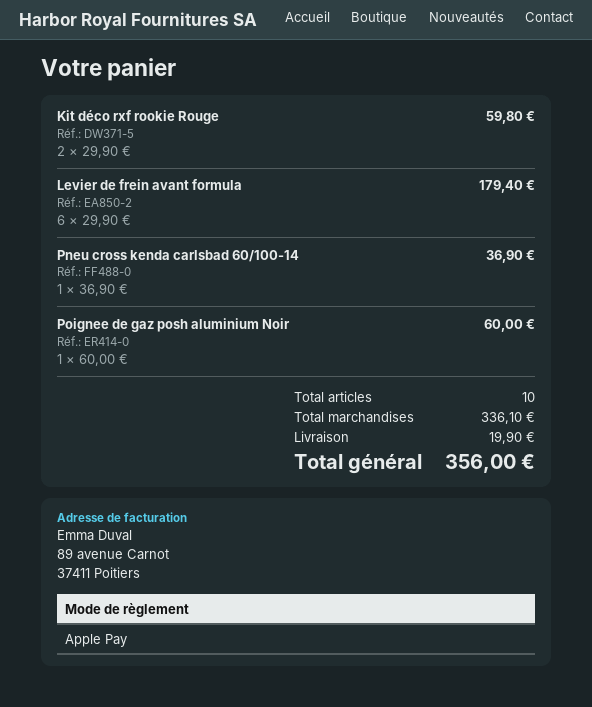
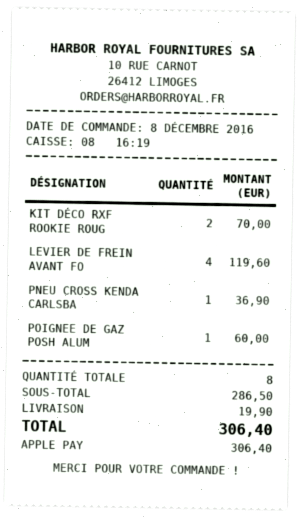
Kit déco rxf rookie Rouge: 2 for 59.80 -> 2 for 70.00
Levier de frein avant formula: 6 for 179.40 -> 4 for 119.60
total quantity: 10 -> 8
subtotal: 336.10 -> 286.50
total: 356.00 -> 306.40

